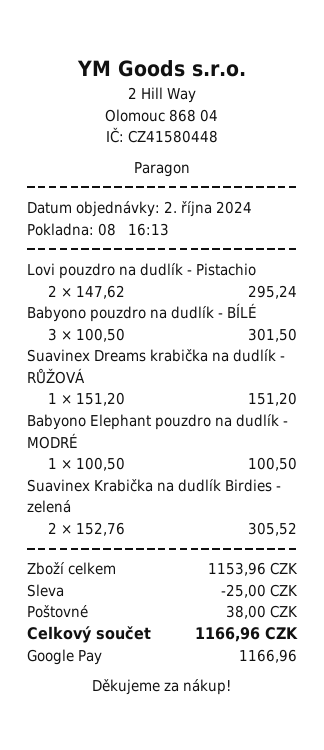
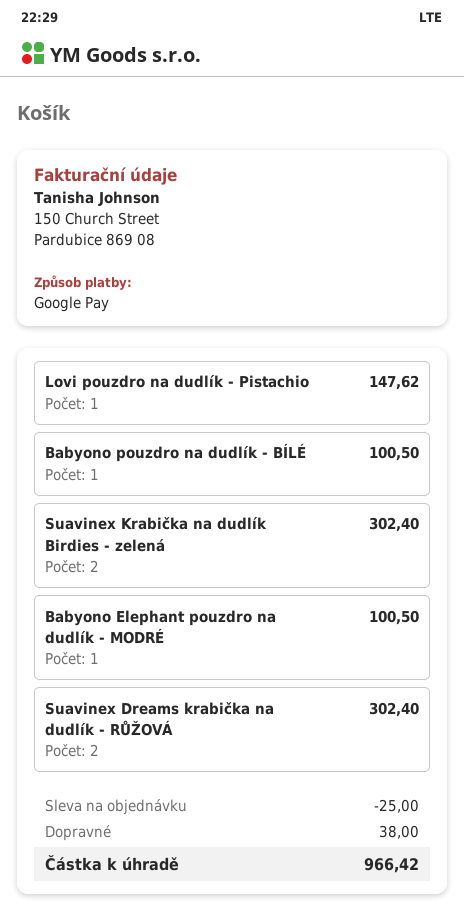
Lovi pouzdro na dudlík - Pistachio: 2 for 295.24 -> 1 for 147.62
Babyono pouzdro na dudlík - BÍLÉ: 3 for 301.50 -> 1 for 100.50
Suavinex Dreams krabička na dudlík - RŮŽOVÁ: 1 for 151.20 -> 2 for 302.40
Suavinex Krabička na dudlík Birdies - zelená: 2 for 305.52 -> 2 for 302.40
total: 1166.96 -> 966.42

